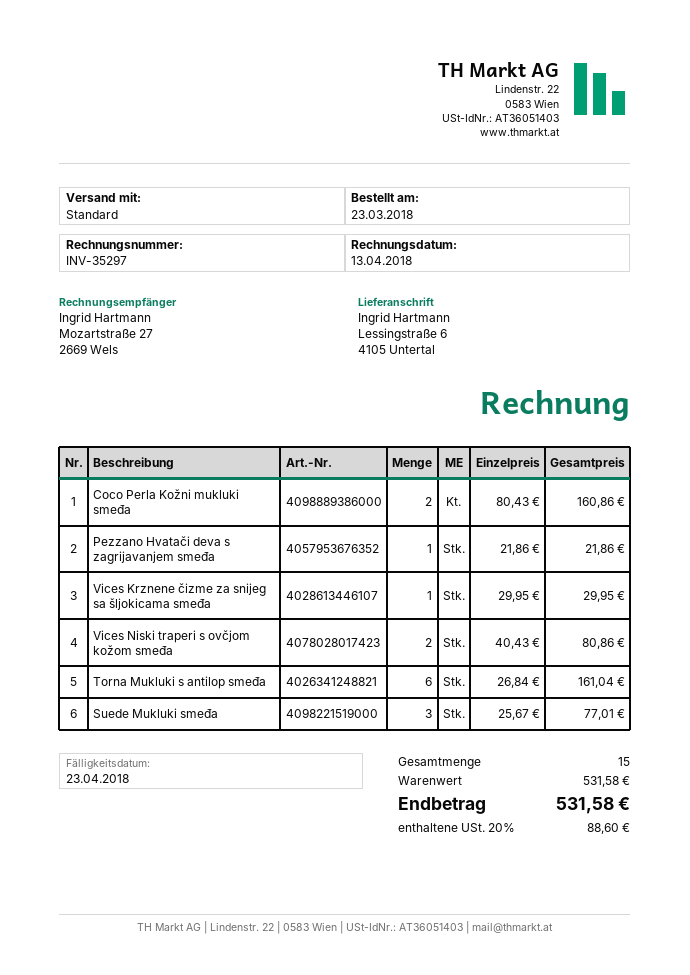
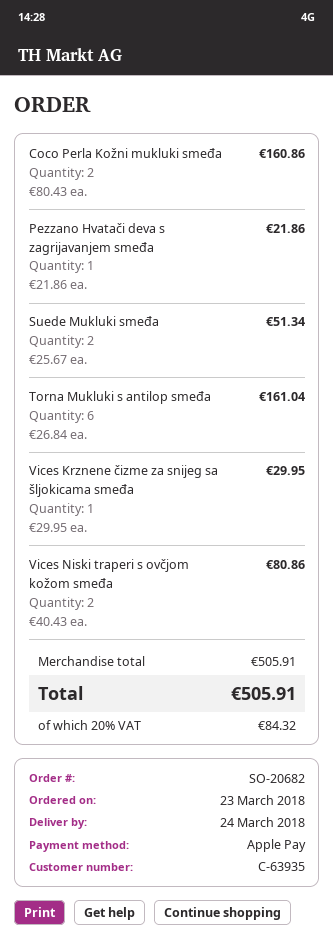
Suede Mukluki smeđa: 3 x 25.67 = 77.01 -> 2 x 25.67 = 51.34
subtotal: 531.58 -> 505.91
tax: 20% = 88.60 -> 20% = 84.32
total: 531.58 -> 505.91

